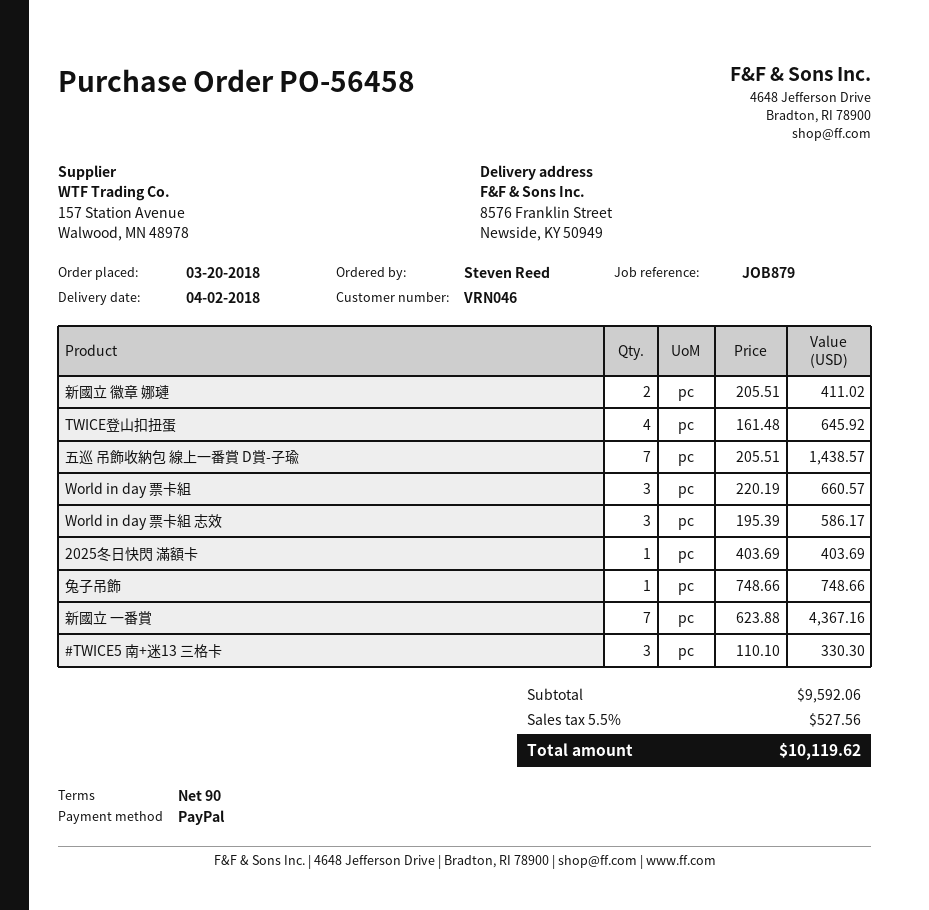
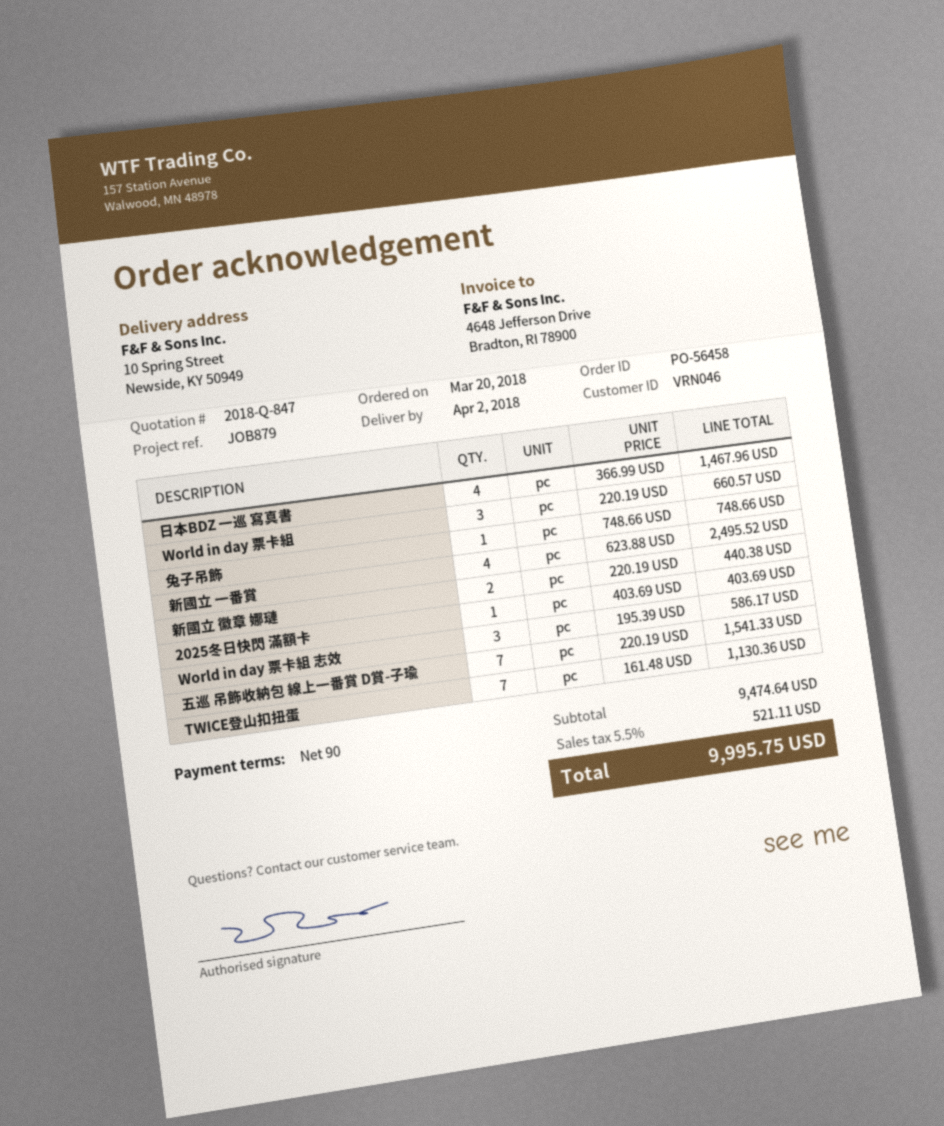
ship to: 8576 Franklin Street, Newside, KY 50949 -> 10 Spring Street, Newside, KY 50949
新國立 徽章 娜璉: 2 x 205.51 = 411.02 -> 2 x 220.19 = 440.38
TWICE登山扣扭蛋: 4 x 161.48 = 645.92 -> 7 x 161.48 = 1130.36
五巡 吊飾收納包 線上一番賞 D賞-子瑜: 7 x 205.51 = 1438.57 -> 7 x 220.19 = 1541.33
新國立 一番賞: 7 x 623.88 = 4367.16 -> 4 x 623.88 = 2495.52
#TWICE5 南+迷13 三格卡: 3 x 110.10 = 330.30 -> none
日本BDZ 一巡 寫真書: none -> 4 x 366.99 = 1467.96
subtotal: 9592.06 -> 9474.64
tax: 5.5% = 527.56 -> 5.5% = 521.11
total: 10119.62 -> 9995.75

